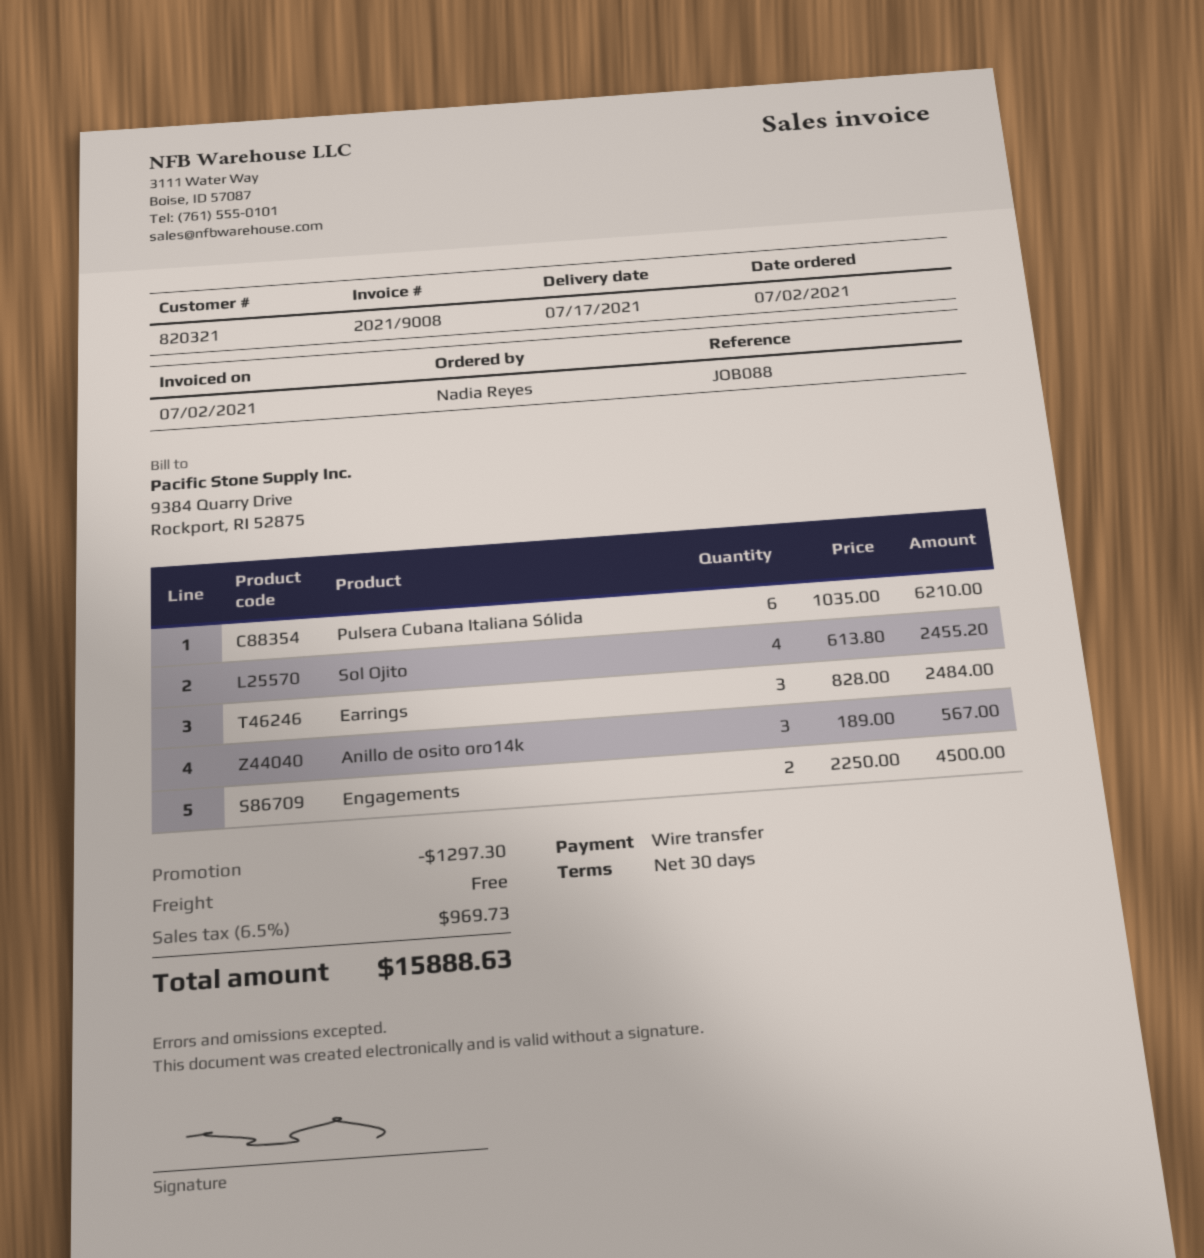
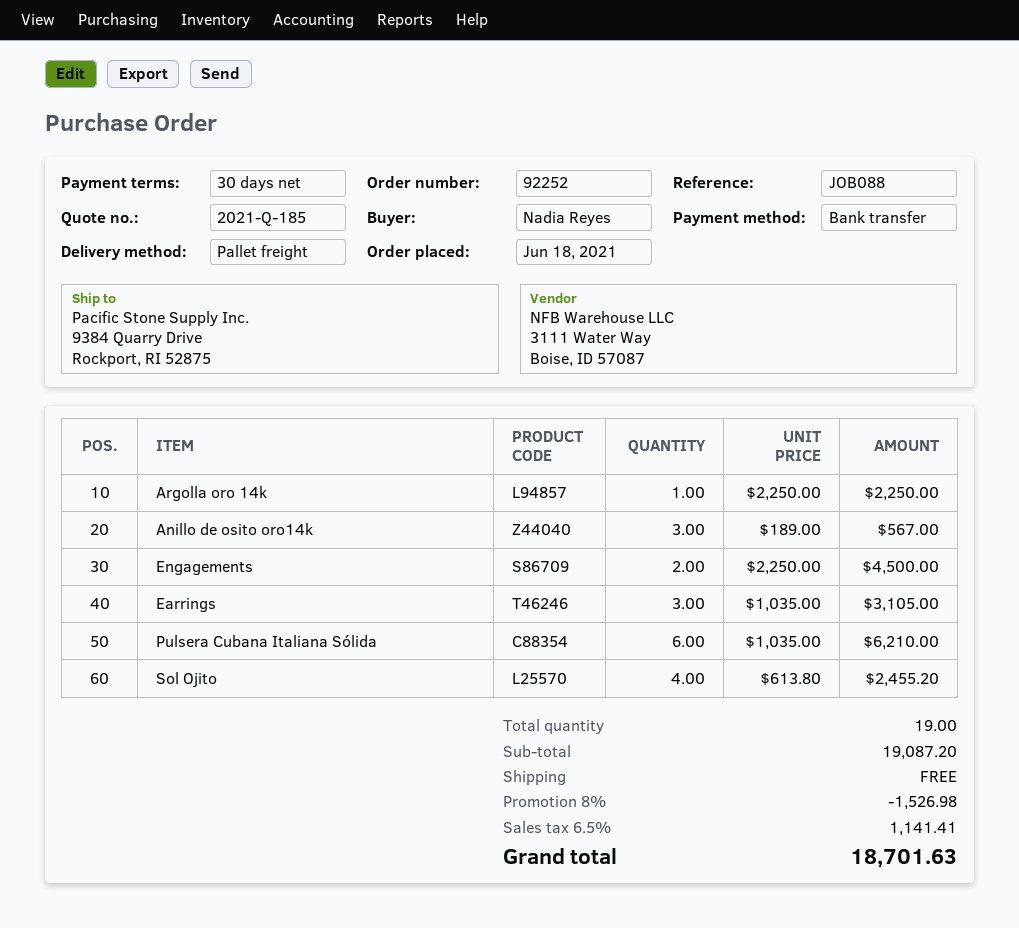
order date: 2021-07-02 -> 2021-06-18
Earrings: 3 x 828.00 = 2484.00 -> 3 x 1035.00 = 3105.00
Argolla oro 14k: none -> 1 x 2250.00 = 2250.00
discount: 1297.30 -> 1526.98
tax: 6.5% = 969.73 -> 6.5% = 1141.41
total: 15888.63 -> 18701.63

